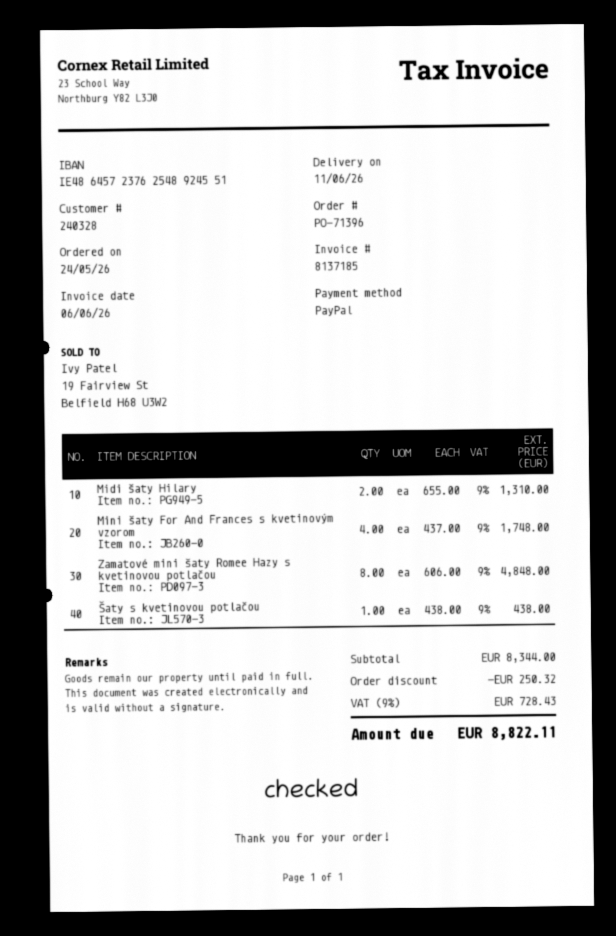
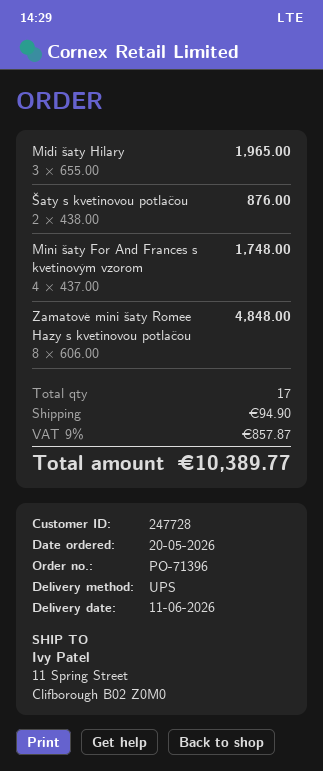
order date: 2026-05-24 -> 2026-05-20
customer number: 240328 -> 247728
Midi šaty Hilary: 2 x 655.00 = 1310.00 -> 3 x 655.00 = 1965.00
Šaty s kvetinovou potlačou: 1 x 438.00 = 438.00 -> 2 x 438.00 = 876.00
discount: 250.32 -> none
shipping: none -> 94.90
tax: 9% = 728.43 -> 9% = 857.87
total: 8822.11 -> 10389.77

